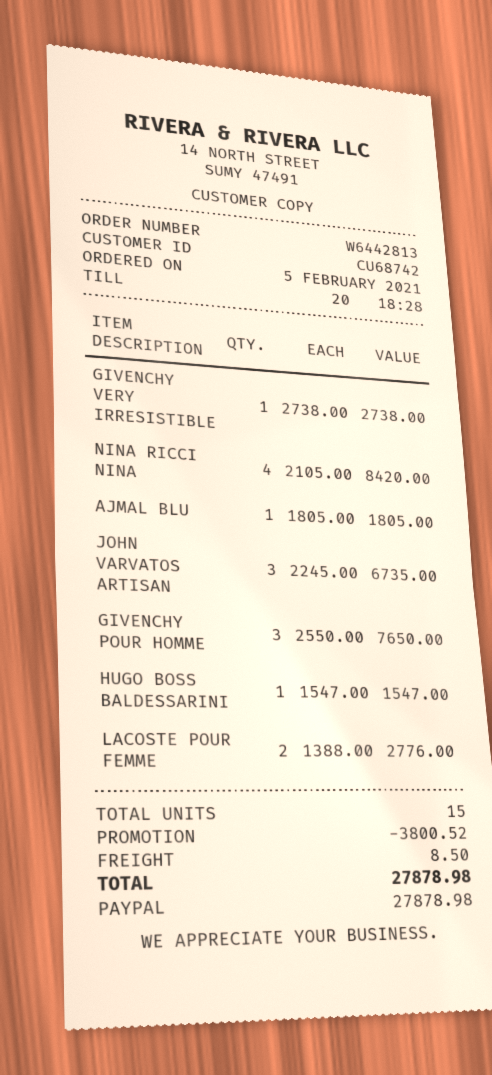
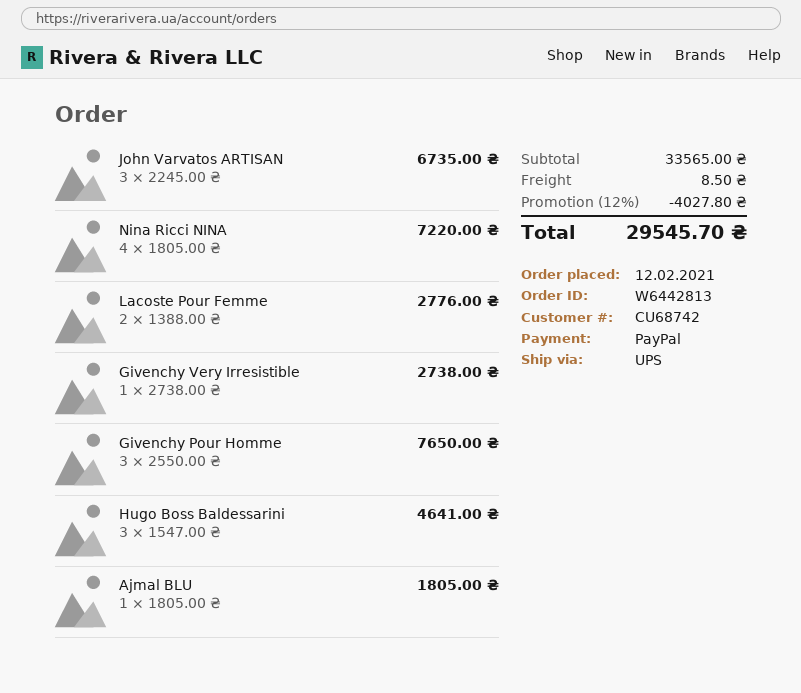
order date: 2021-02-05 -> 2021-02-12
NINA RICCI NINA: 4 x 2105.00 = 8420.00 -> 4 x 1805.00 = 7220.00
HUGO BOSS BALDESSARINI: 1 x 1547.00 = 1547.00 -> 3 x 1547.00 = 4641.00
discount: 3800.52 -> 4027.80
total: 27878.98 -> 29545.70

